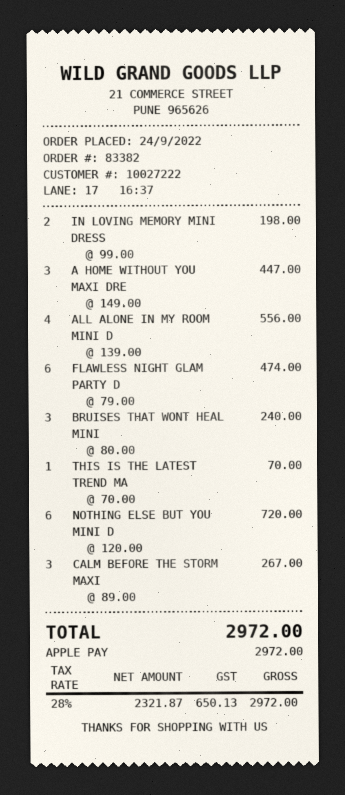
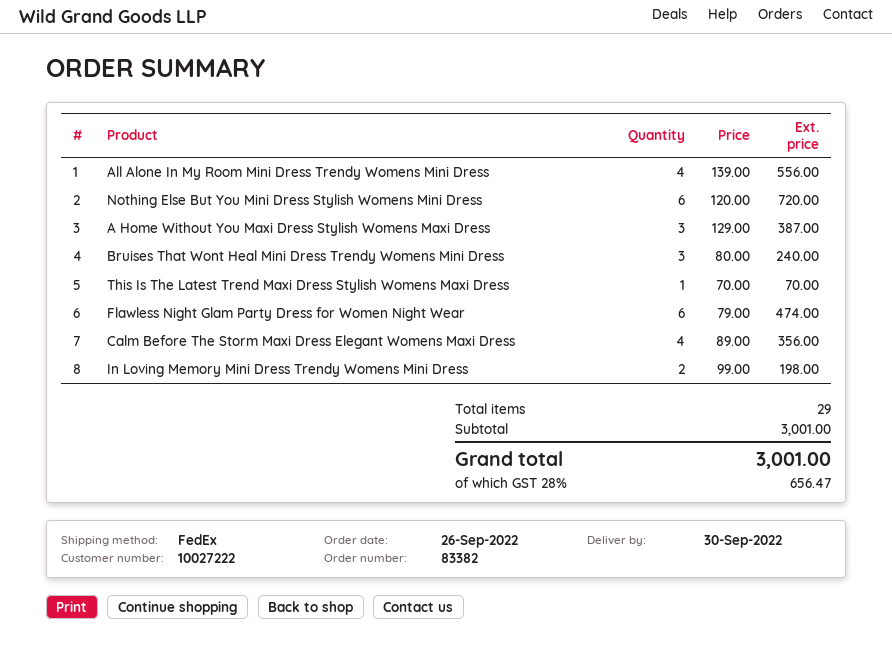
order date: 2022-09-24 -> 2022-09-26
A HOME WITHOUT YOU MAXI DRE: 3 x 149.00 = 447.00 -> 3 x 129.00 = 387.00
CALM BEFORE THE STORM MAXI: 3 x 89.00 = 267.00 -> 4 x 89.00 = 356.00
tax: 28% = 650.13 -> 28% = 656.47
total: 2972.00 -> 3001.00

